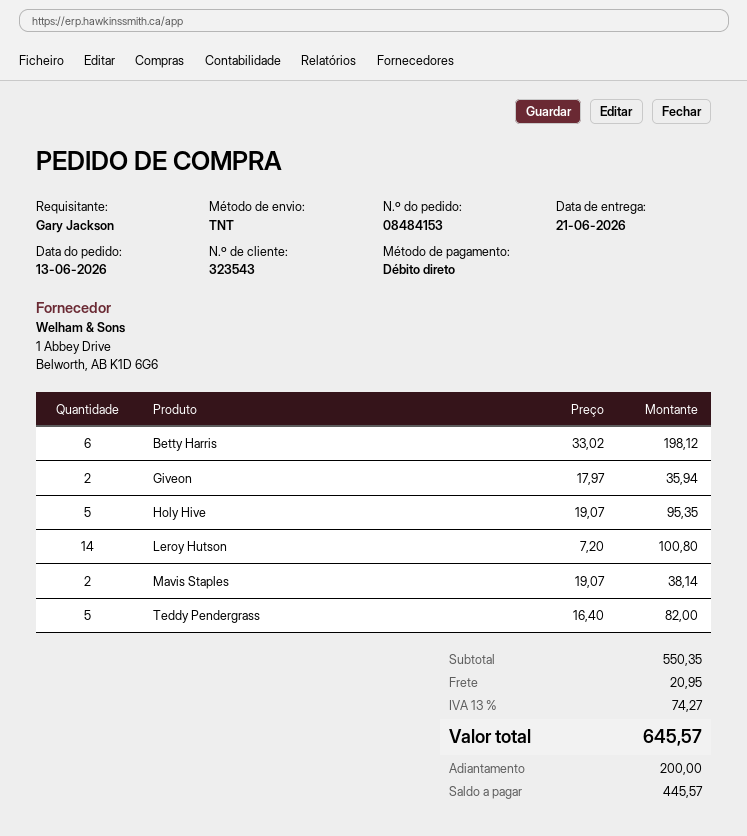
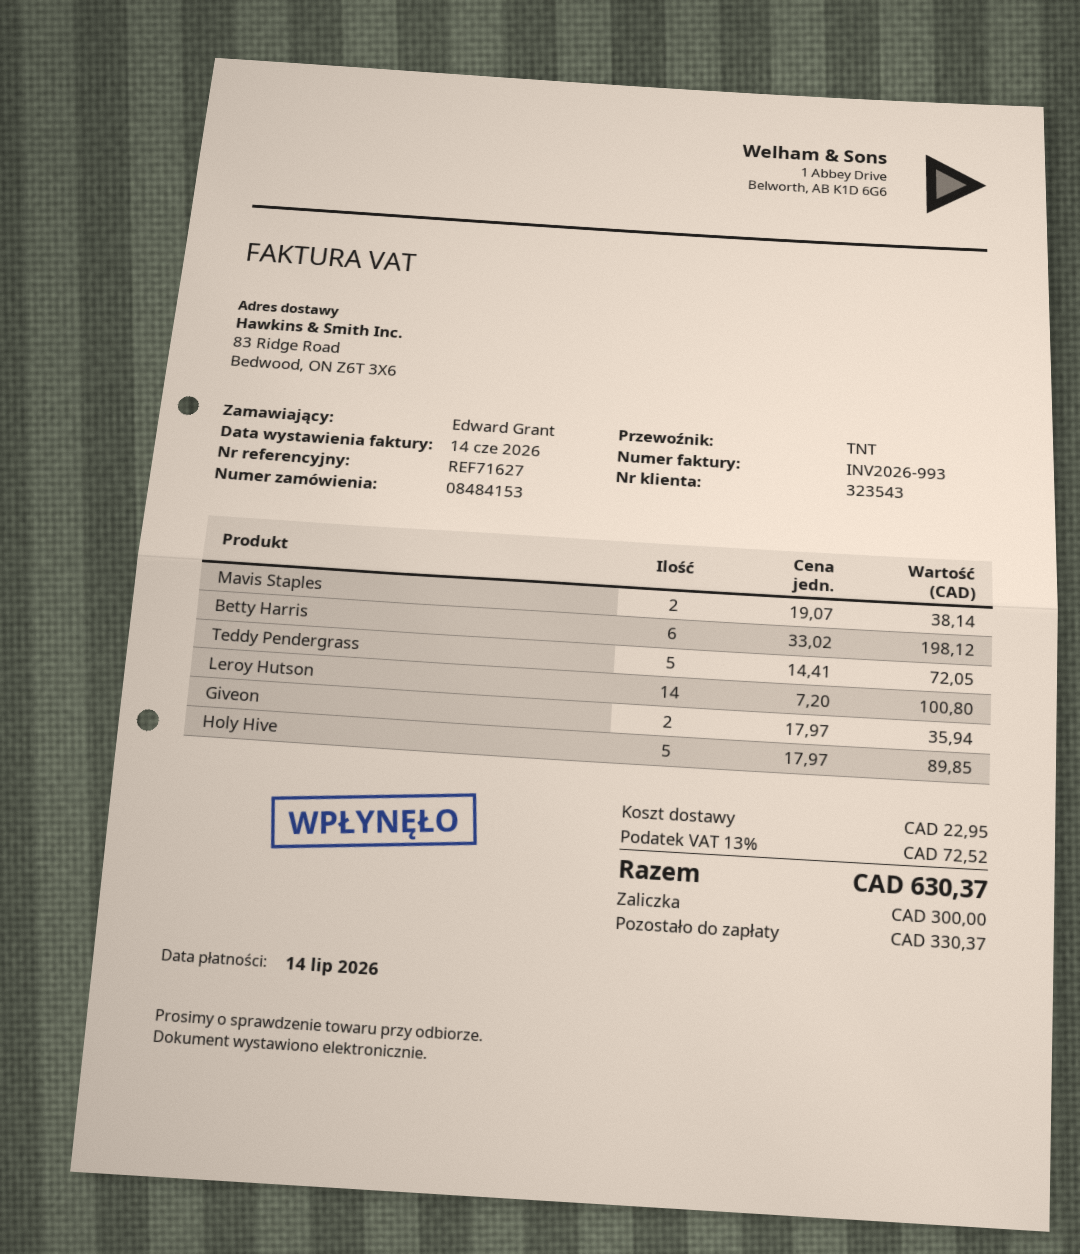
ordered by: Gary Jackson -> Edward Grant
Holy Hive: 5 x 19.07 = 95.35 -> 5 x 17.97 = 89.85
Teddy Pendergrass: 5 x 16.40 = 82.00 -> 5 x 14.41 = 72.05
shipping: 20.95 -> 22.95
tax: 13% = 74.27 -> 13% = 72.52
total: 645.57 -> 630.37
deposit: 200.00 -> 300.00
balance: 445.57 -> 330.37

